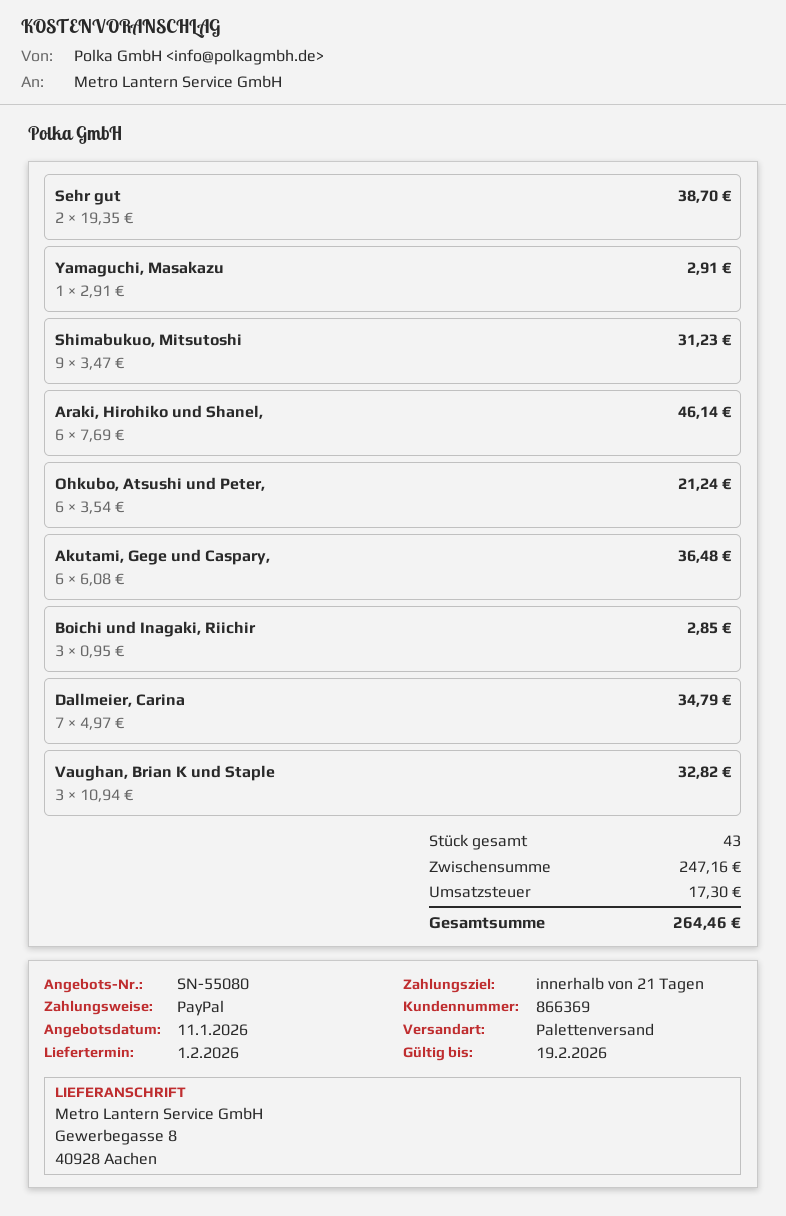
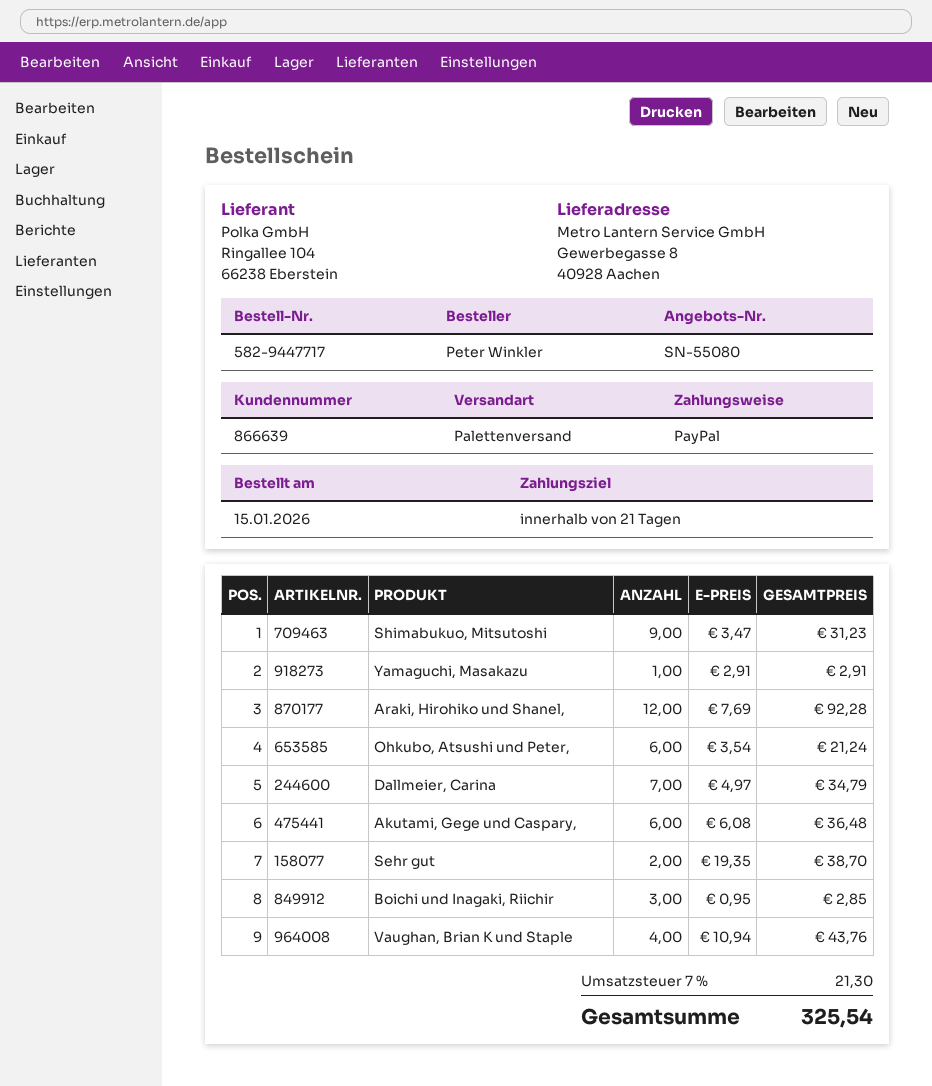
customer number: 866369 -> 866639
Araki, Hirohiko und Shanel,: 6 x 7.69 = 46.14 -> 12 x 7.69 = 92.28
Vaughan, Brian K und Staple: 3 x 10.94 = 32.82 -> 4 x 10.94 = 43.76
tax: 17.30 -> 21.30
total: 264.46 -> 325.54

